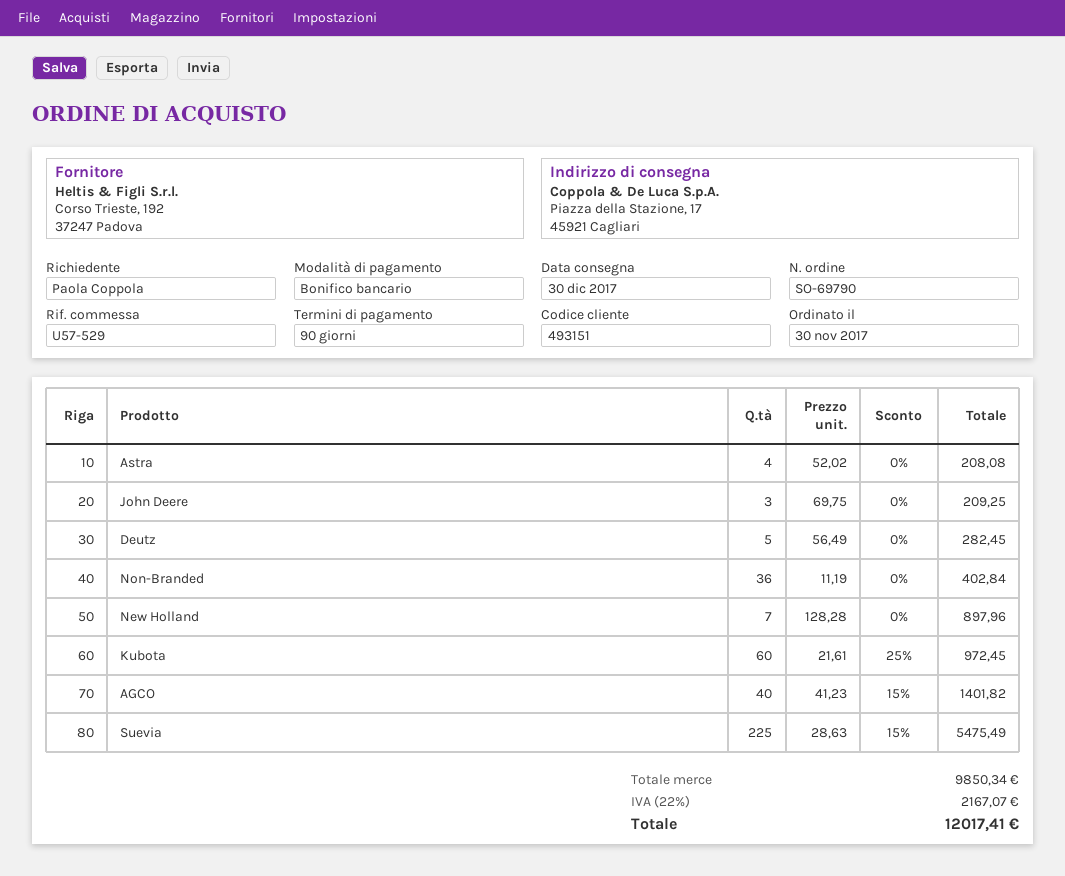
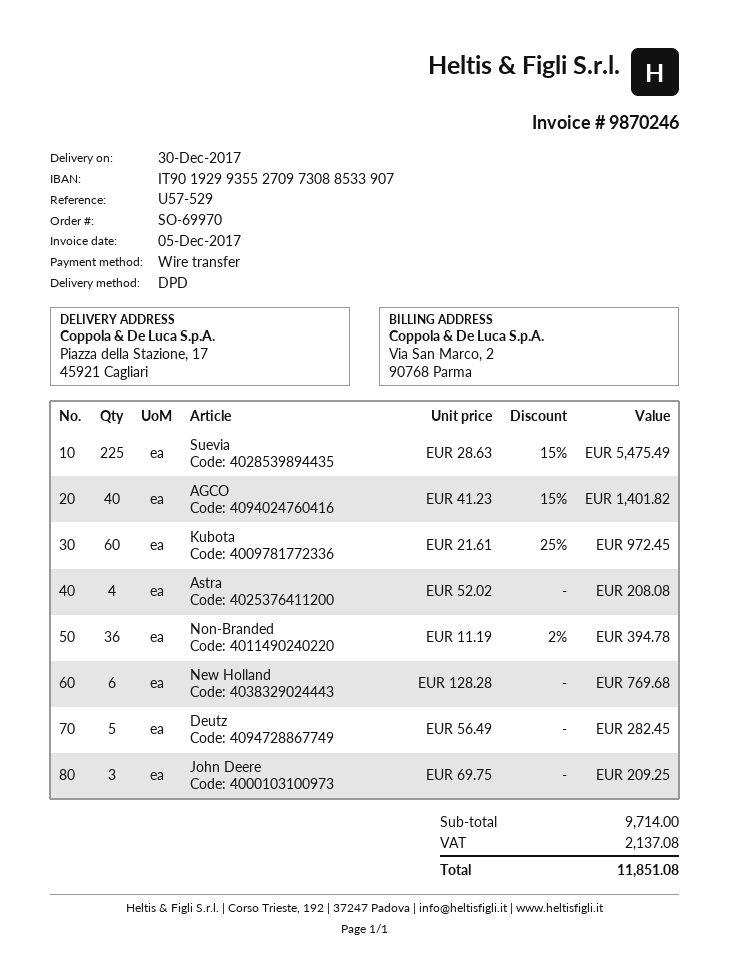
order number: SO-69790 -> SO-69970
Non-Branded: 36 x 11.19 = 402.84 -> 36 x 11.19 - 2% = 394.78
New Holland: 7 x 128.28 = 897.96 -> 6 x 128.28 = 769.68
subtotal: 9850.34 -> 9714.00
tax: 2167.07 -> 2137.08
total: 12017.41 -> 11851.08

